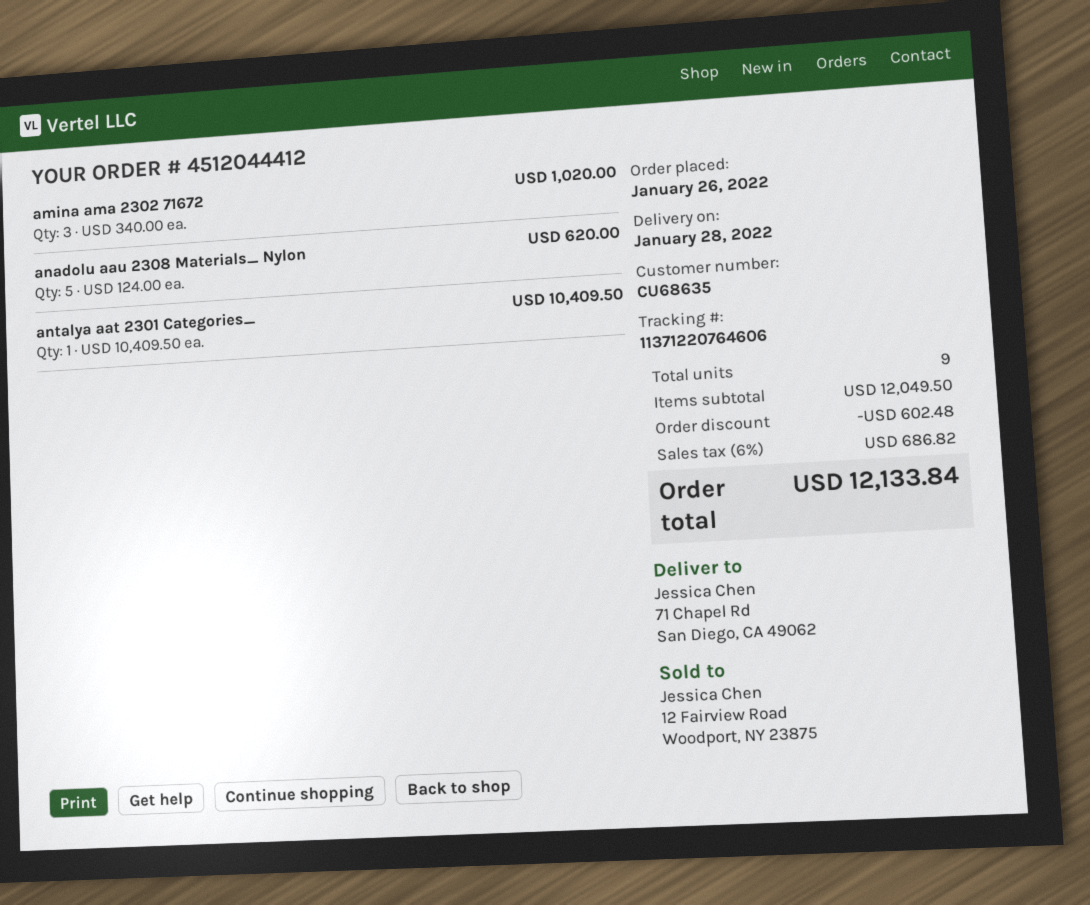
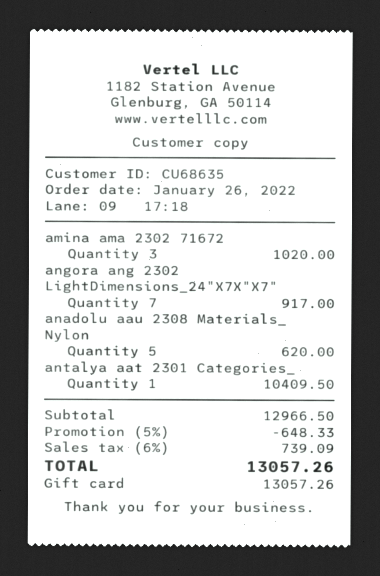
angora ang 2302 LightDimensions_24"X7X"X7": none -> 7 for 917.00
subtotal: 12049.50 -> 12966.50
discount: 602.48 -> 648.33
tax: 6% = 686.82 -> 6% = 739.09
total: 12133.84 -> 13057.26

